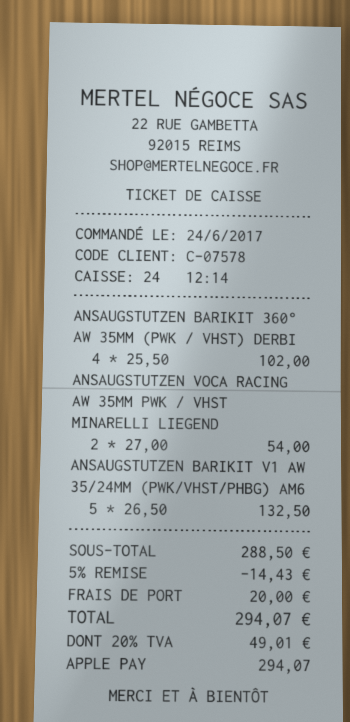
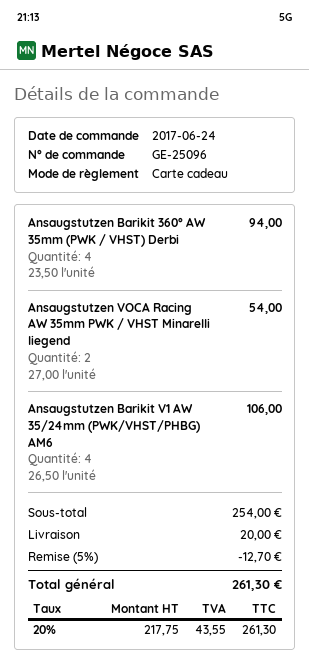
payment method: Apple Pay -> gift card
ANSAUGSTUTZEN BARIKIT 360° AW 35MM (PWK / VHST) DERBI: 4 x 25.50 = 102.00 -> 4 x 23.50 = 94.00
ANSAUGSTUTZEN BARIKIT V1 AW 35/24MM (PWK/VHST/PHBG) AM6: 5 x 26.50 = 132.50 -> 4 x 26.50 = 106.00
subtotal: 288.50 -> 254.00
discount: 5% = 14.43 -> 5% = 12.70
tax: 20% = 49.01 -> 20% = 43.55
total: 294.07 -> 261.30

